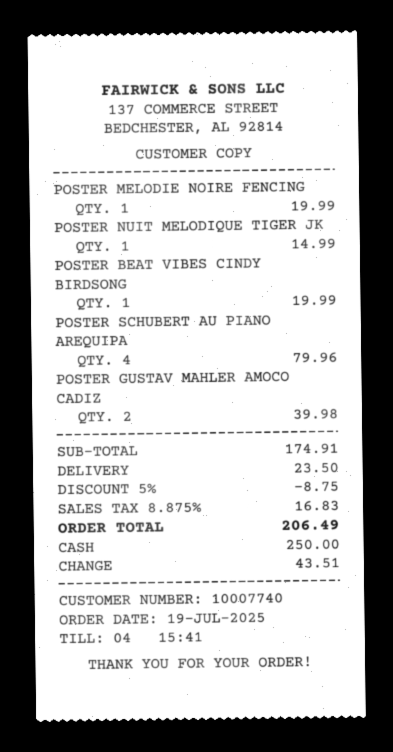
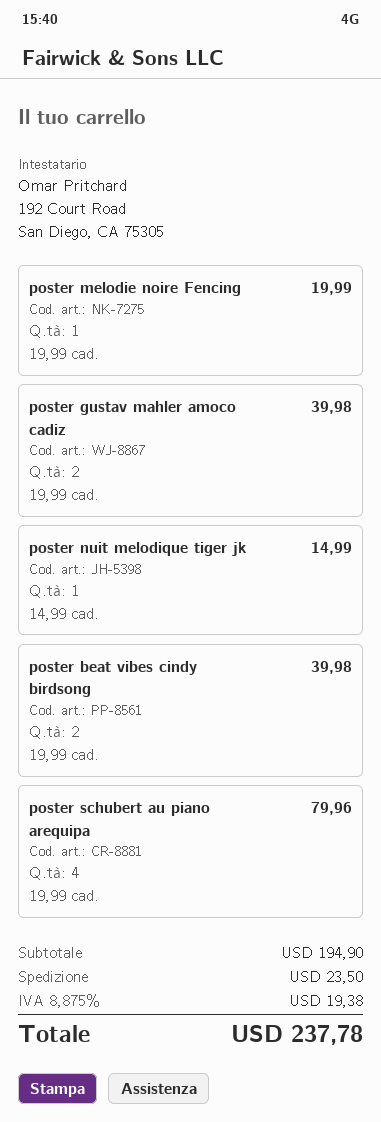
POSTER BEAT VIBES CINDY BIRDSONG: 1 for 19.99 -> 2 for 39.98
subtotal: 174.91 -> 194.90
discount: 5% = 8.75 -> none
tax: 8.875% = 16.83 -> 8.875% = 19.38
total: 206.49 -> 237.78

